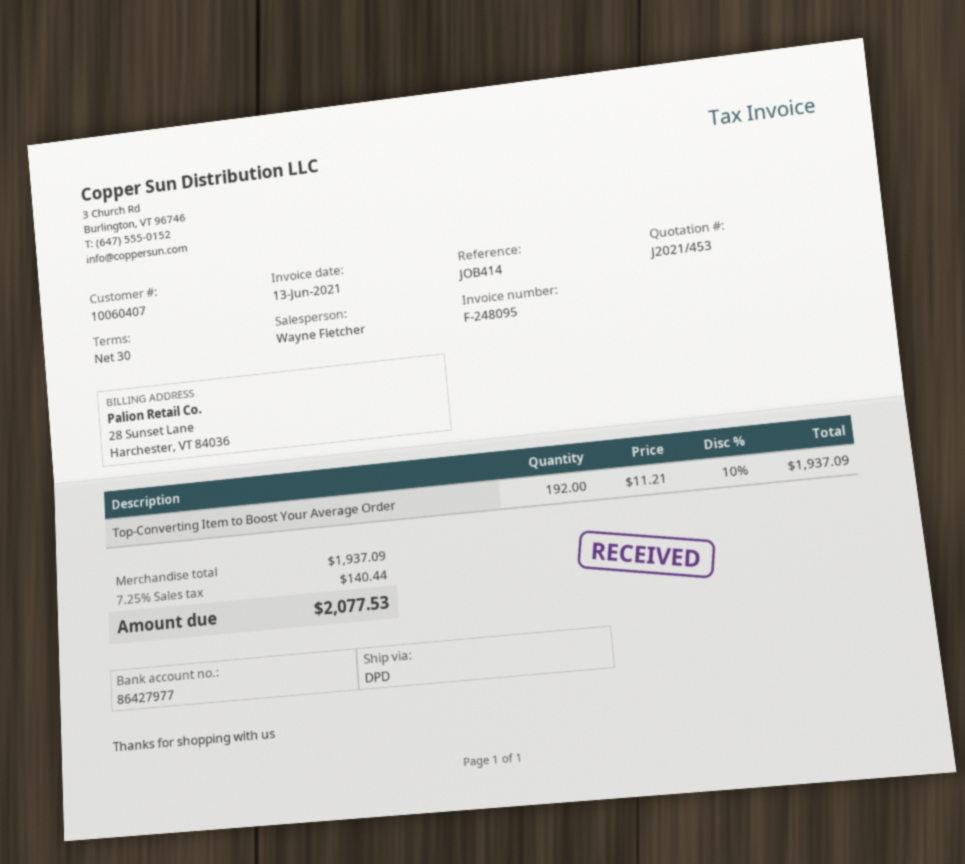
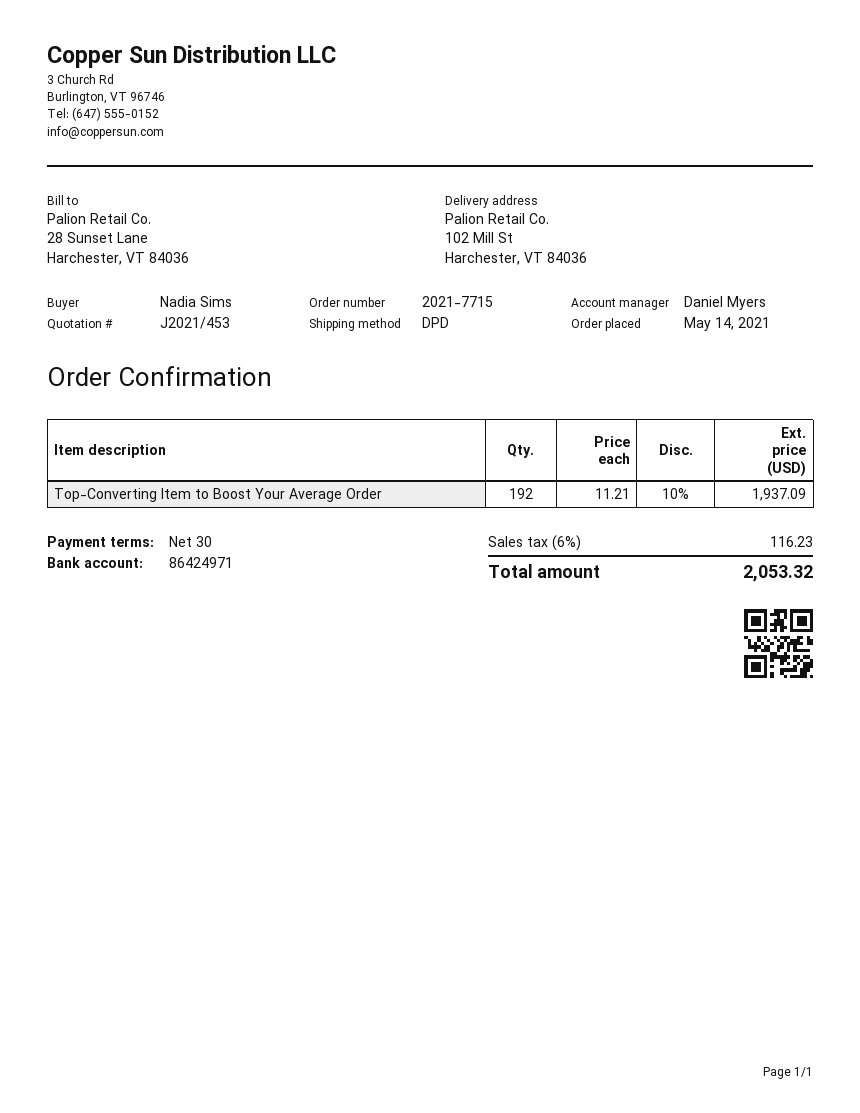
sales rep: Wayne Fletcher -> Daniel Myers
bank account: 86427977 -> 86424971
tax: 7.25% = 140.44 -> 6% = 116.23
total: 2077.53 -> 2053.32

